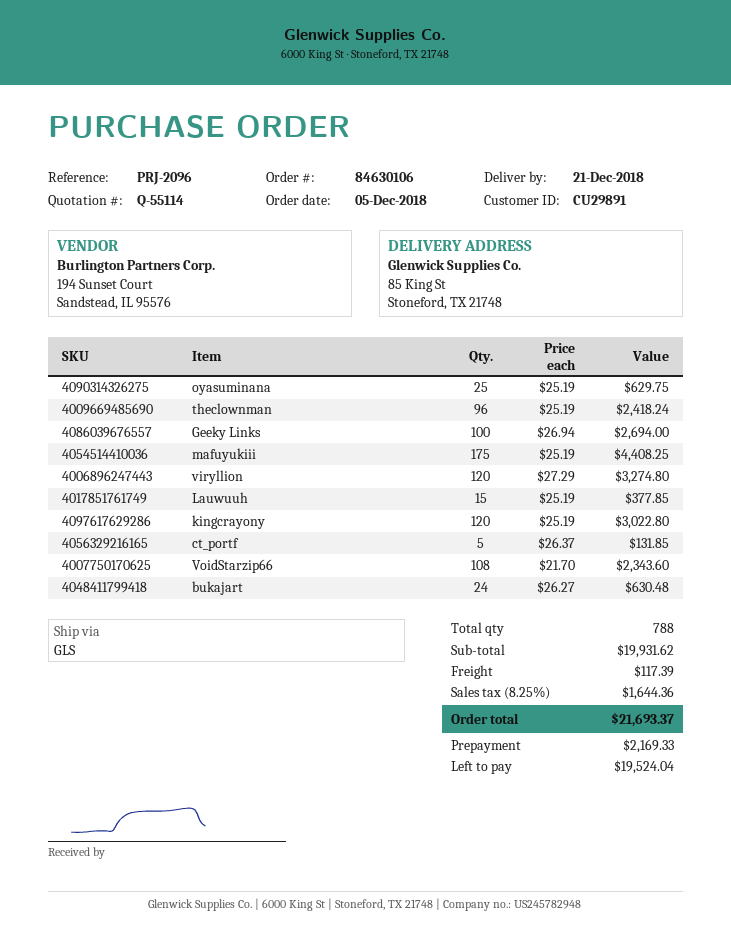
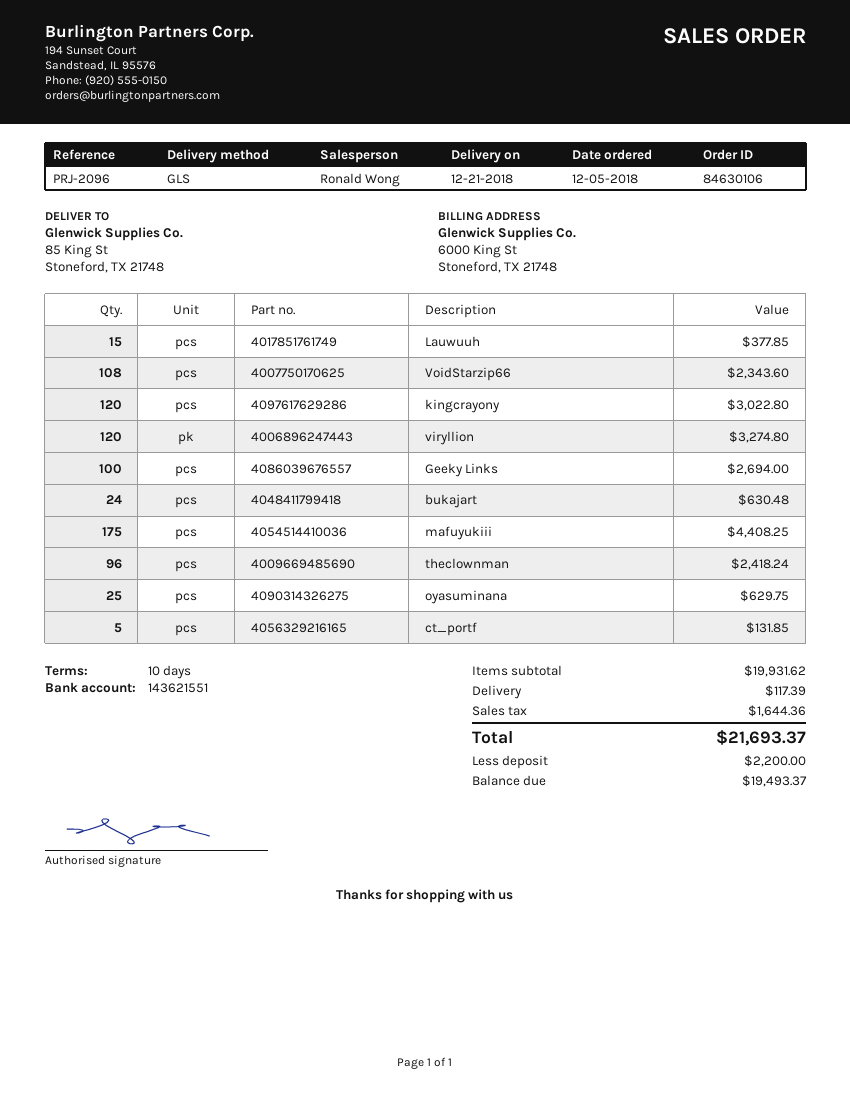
deposit: 2169.33 -> 2200.00
balance: 19524.04 -> 19493.37

